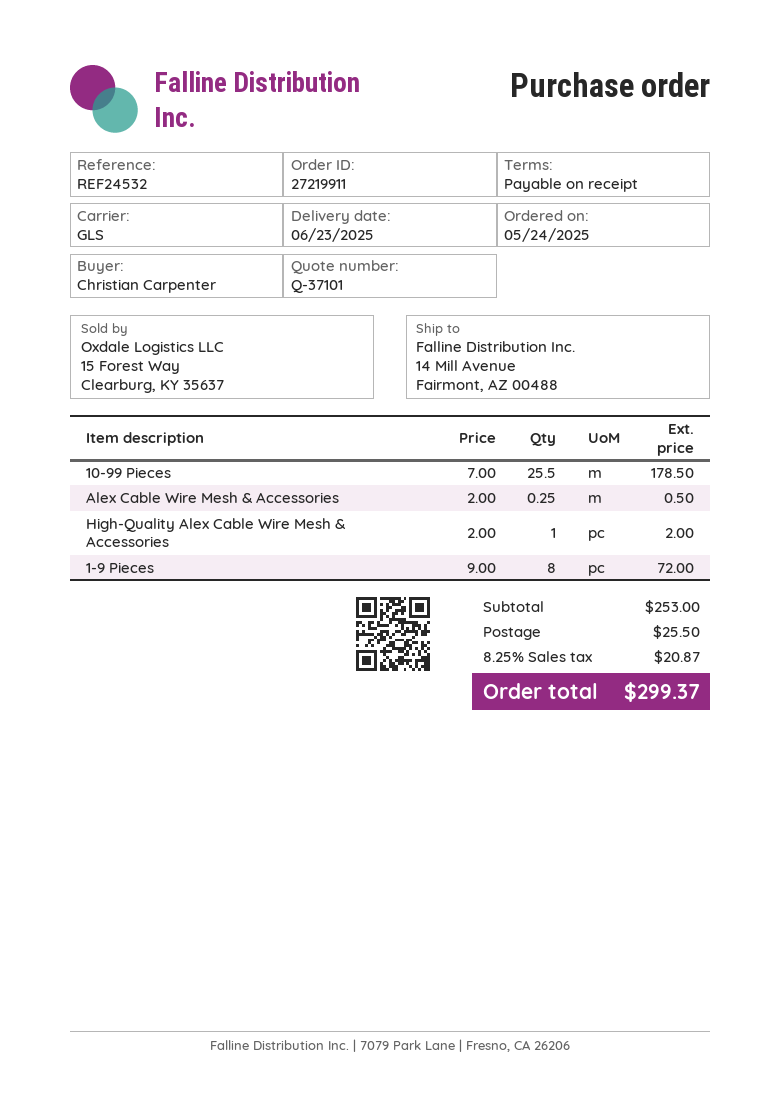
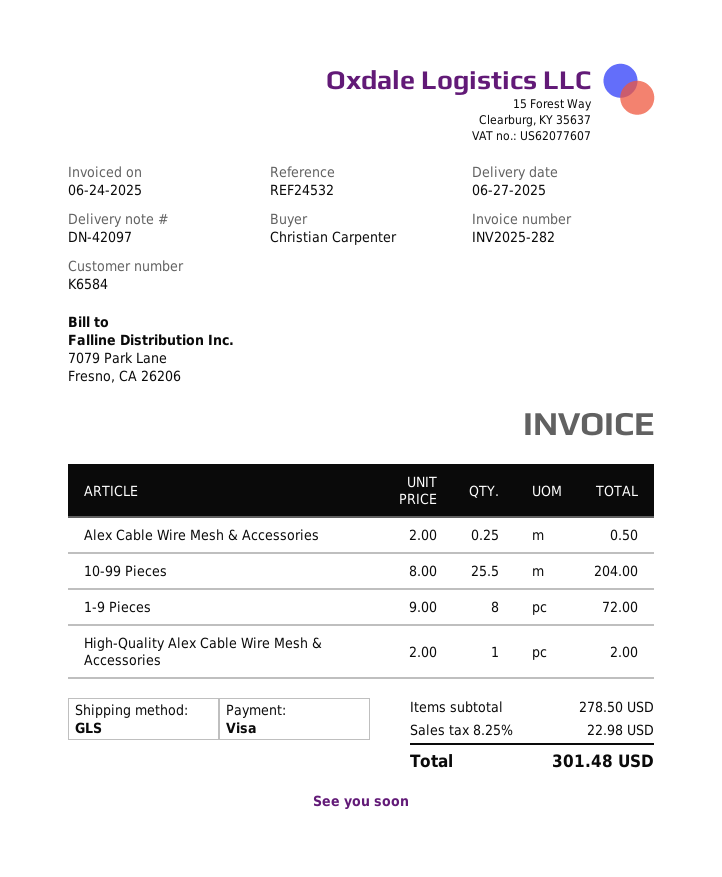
delivery date: 2025-06-23 -> 2025-06-27
10-99 Pieces: 25.5 x 7.00 = 178.50 -> 25.5 x 8.00 = 204.00
subtotal: 253.00 -> 278.50
shipping: 25.50 -> none
tax: 8.25% = 20.87 -> 8.25% = 22.98
total: 299.37 -> 301.48

